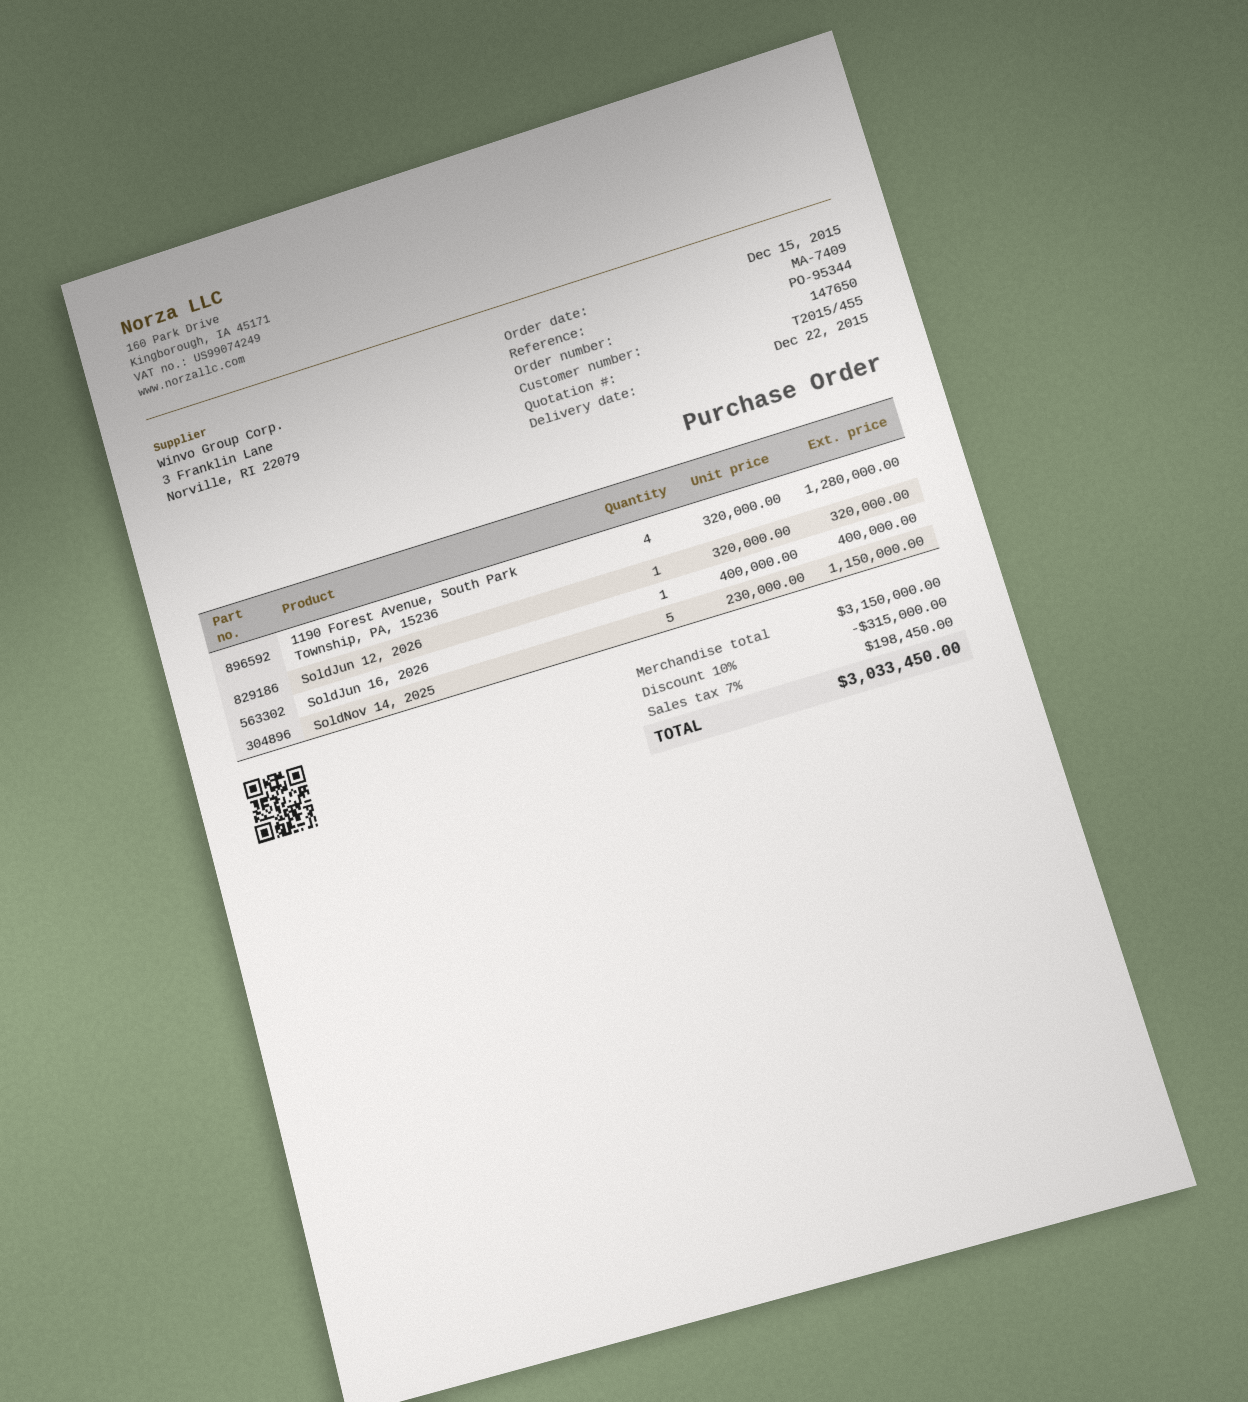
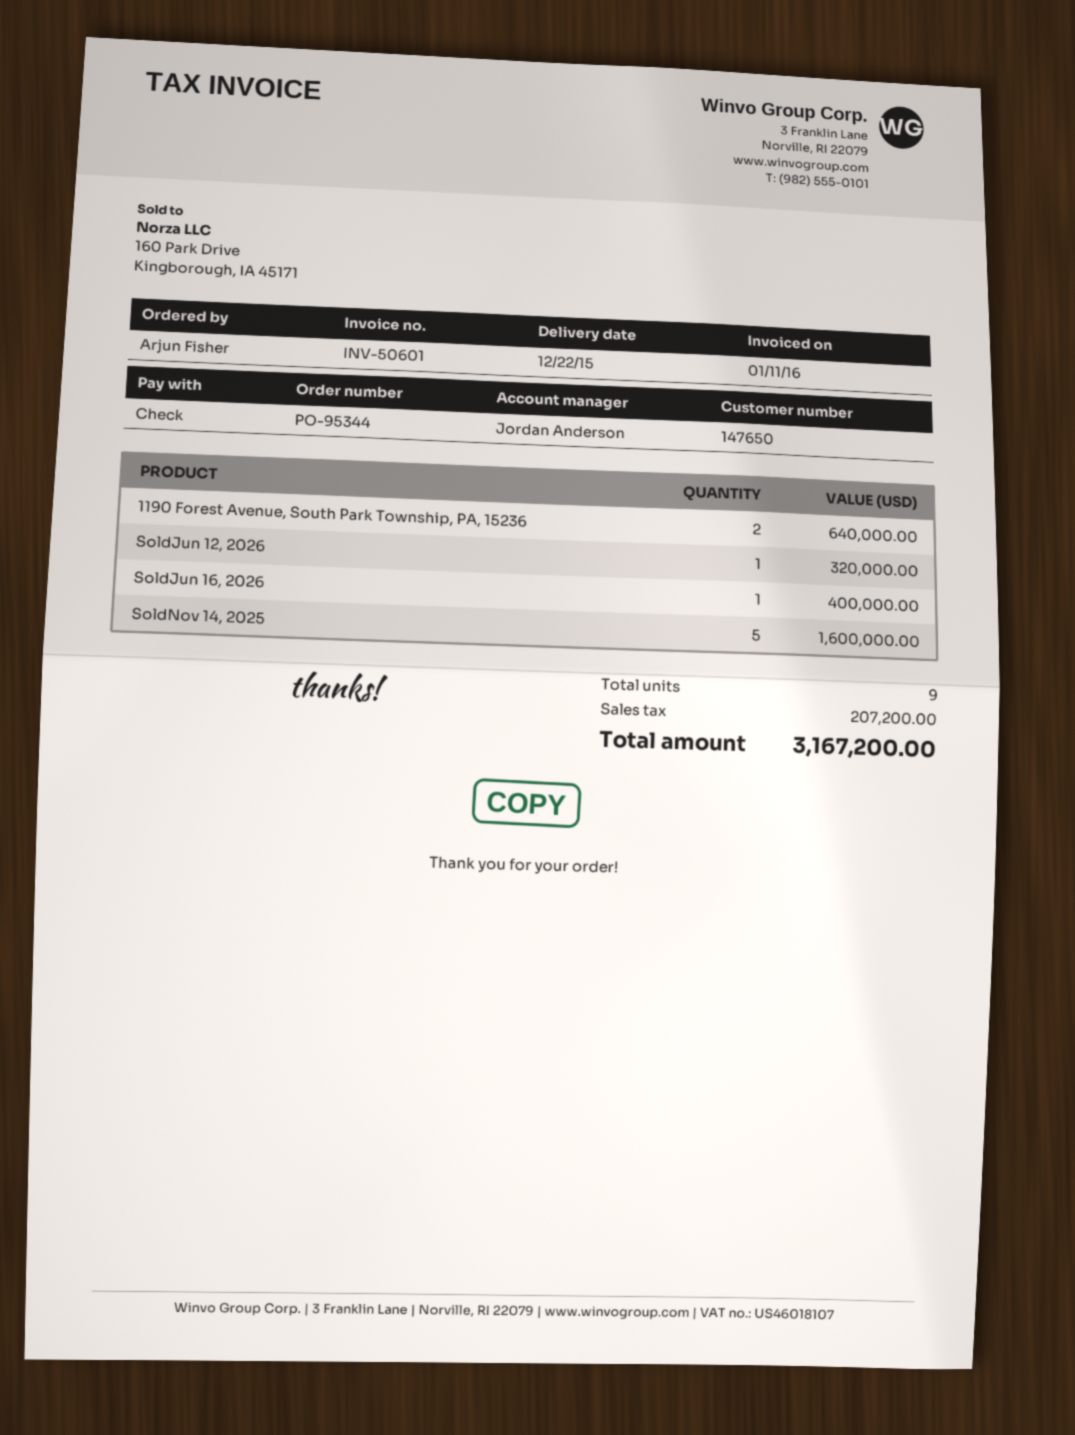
1190 Forest Avenue, South Park Township, PA, 15236: 4 for 1280000.00 -> 2 for 640000.00
SoldNov 14, 2025: 5 for 1150000.00 -> 5 for 1600000.00
discount: 10% = 315000.00 -> none
tax: 198450.00 -> 207200.00
total: 3033450.00 -> 3167200.00

